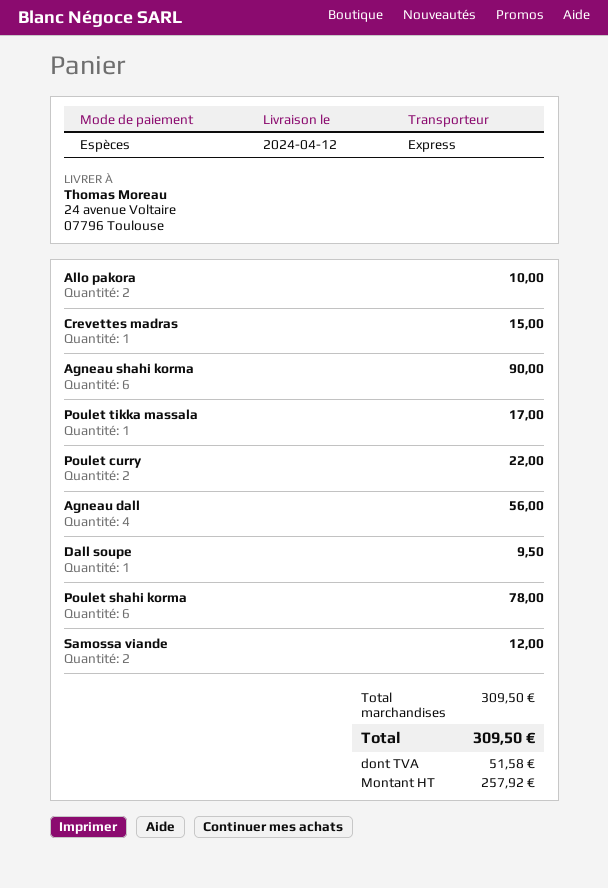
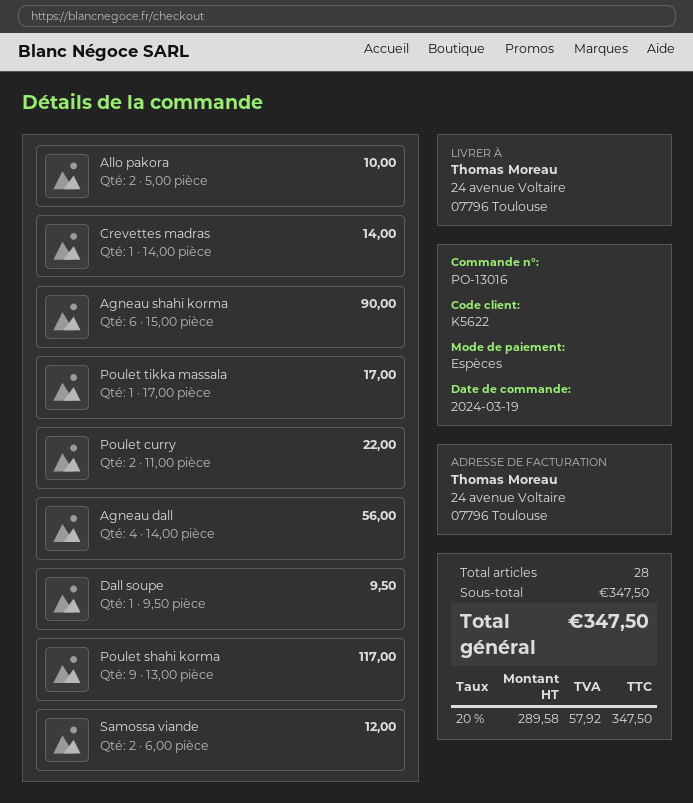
Crevettes madras: 1 for 15.00 -> 1 for 14.00
Poulet shahi korma: 6 for 78.00 -> 9 for 117.00
subtotal: 309.50 -> 347.50
net: 257.92 -> 289.58
tax: 51.58 -> 57.92
total: 309.50 -> 347.50

